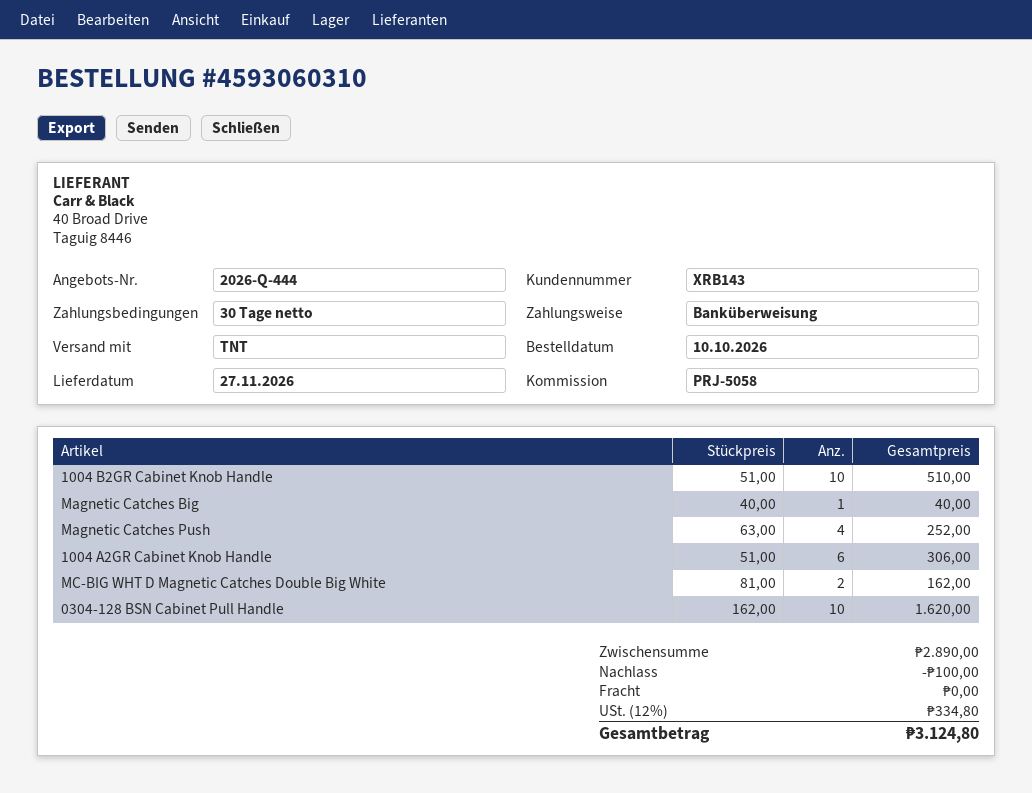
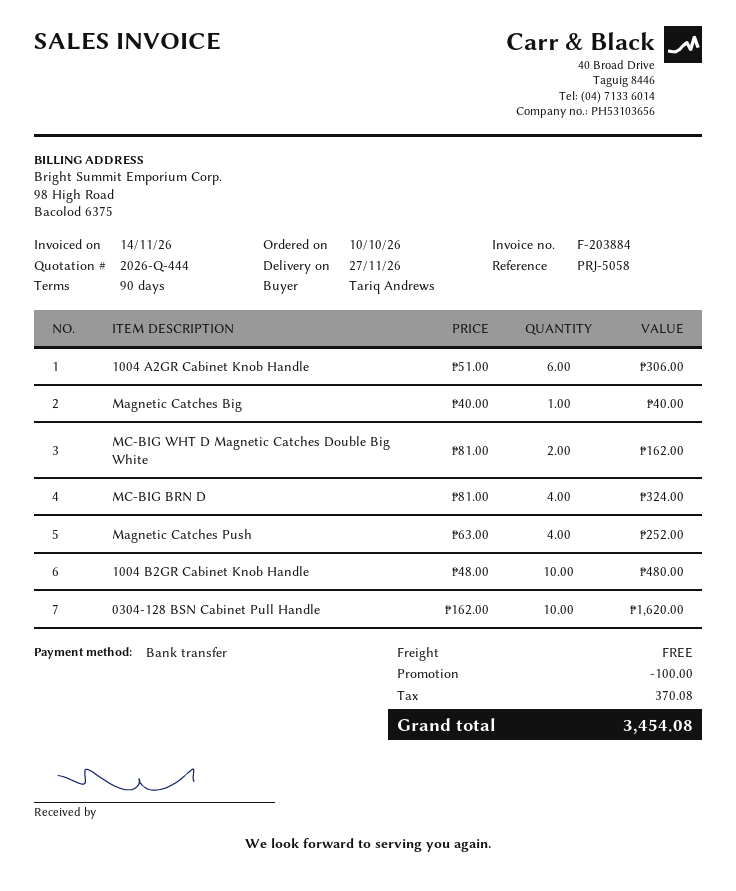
payment terms: 30 days -> 90 days
1004 B2GR Cabinet Knob Handle: 10 x 51.00 = 510.00 -> 10 x 48.00 = 480.00
MC-BIG BRN D: none -> 4 x 81.00 = 324.00
tax: 334.80 -> 370.08
total: 3124.80 -> 3454.08

